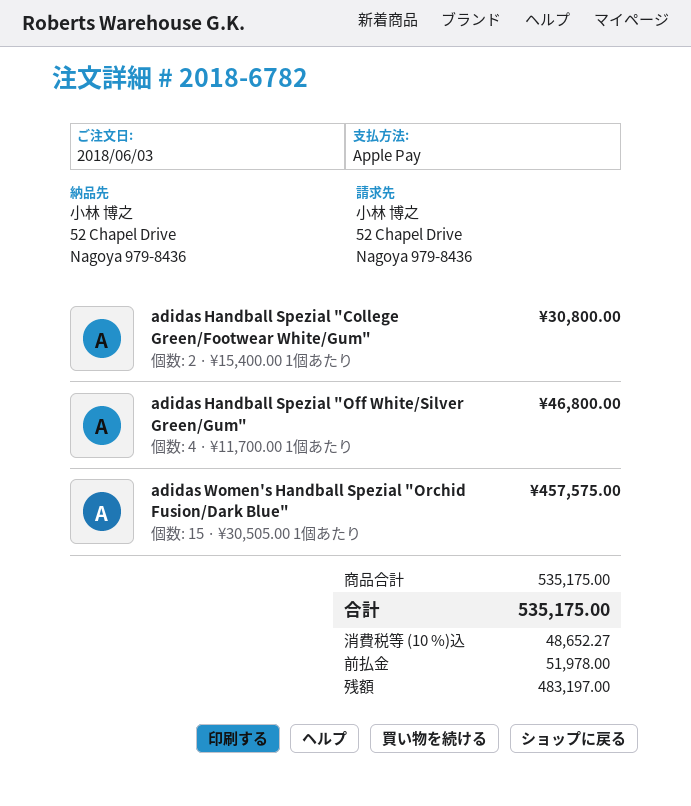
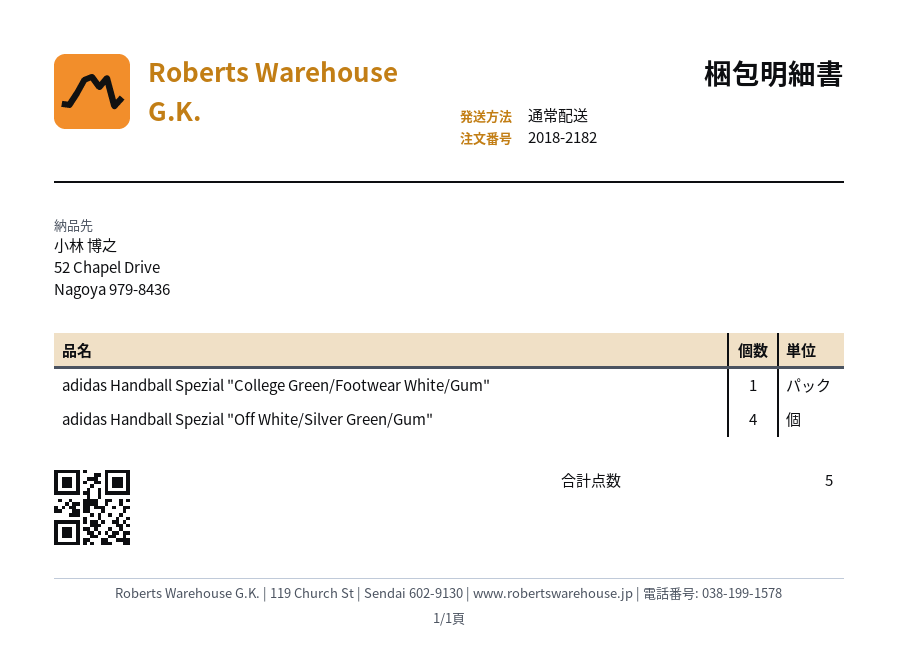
order number: 2018-6782 -> 2018-2182
adidas Handball Spezial "College Green/Footwear White/Gum": 2 -> 1
adidas Women's Handball Spezial "Orchid Fusion/Dark Blue": 15 -> none

